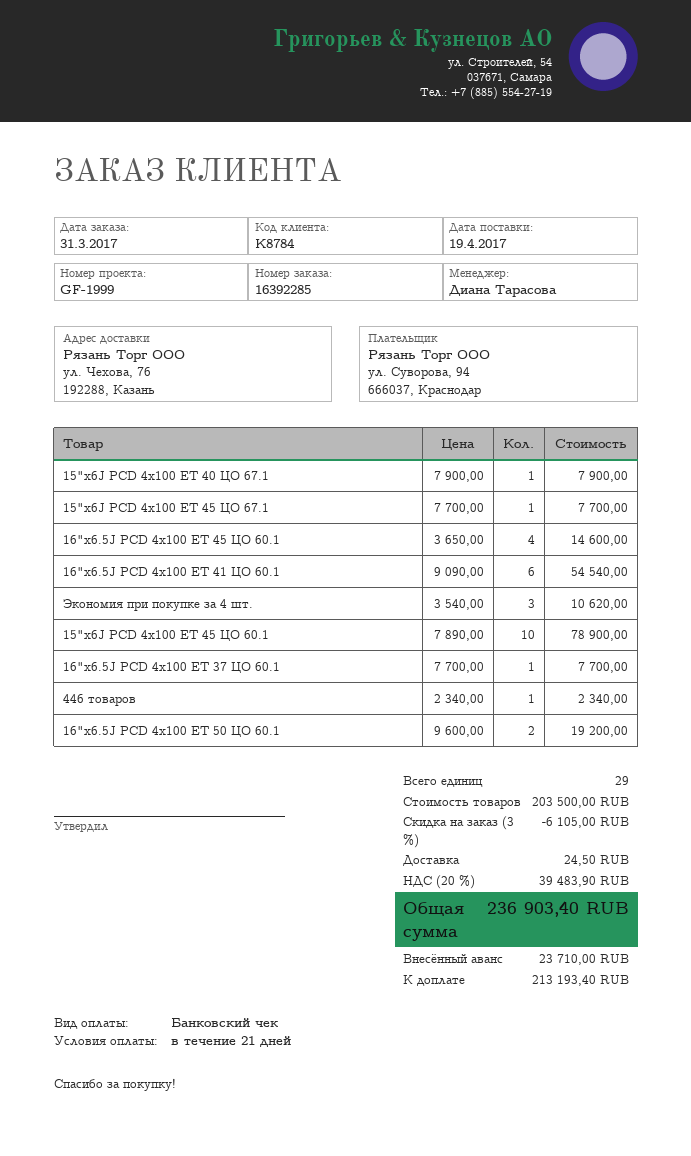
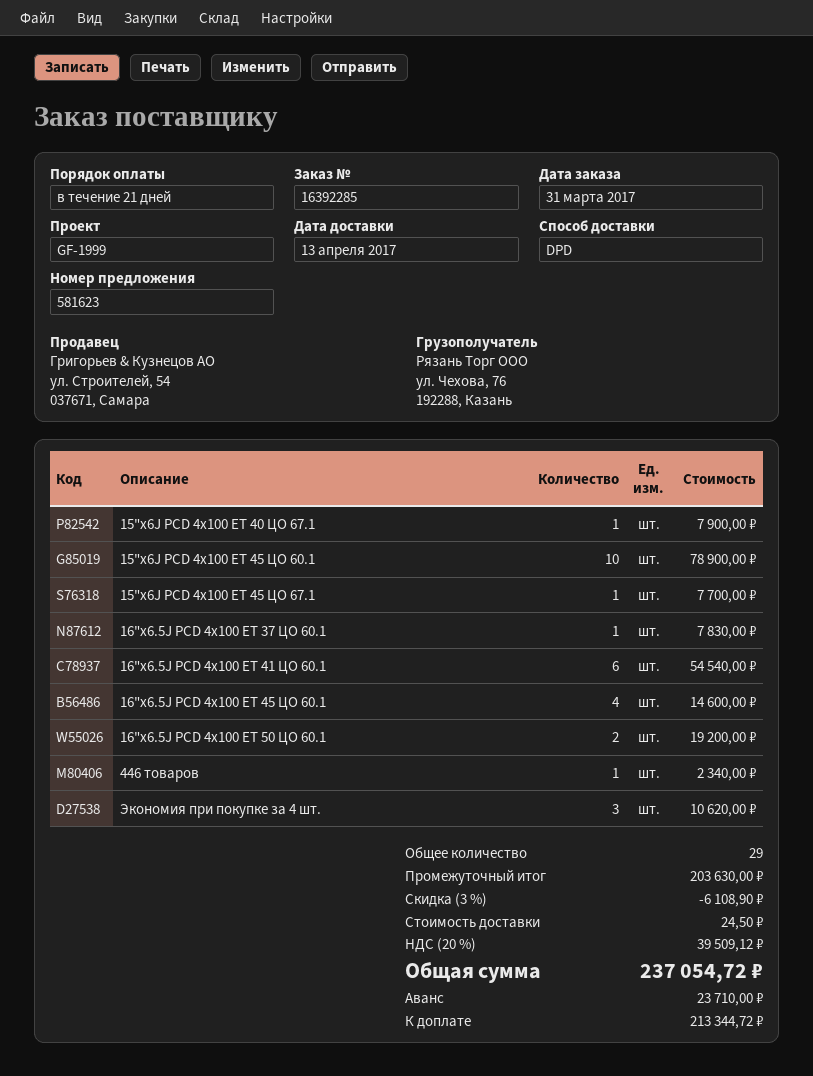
delivery date: 2017-04-19 -> 2017-04-13
16"x6.5J PCD 4x100 ЕТ 37 ЦО 60.1: 1 for 7700.00 -> 1 for 7830.00
subtotal: 203500.00 -> 203630.00
discount: 3% = 6105.00 -> 3% = 6108.90
tax: 20% = 39483.90 -> 20% = 39509.12
total: 236903.40 -> 237054.72
balance: 213193.40 -> 213344.72

